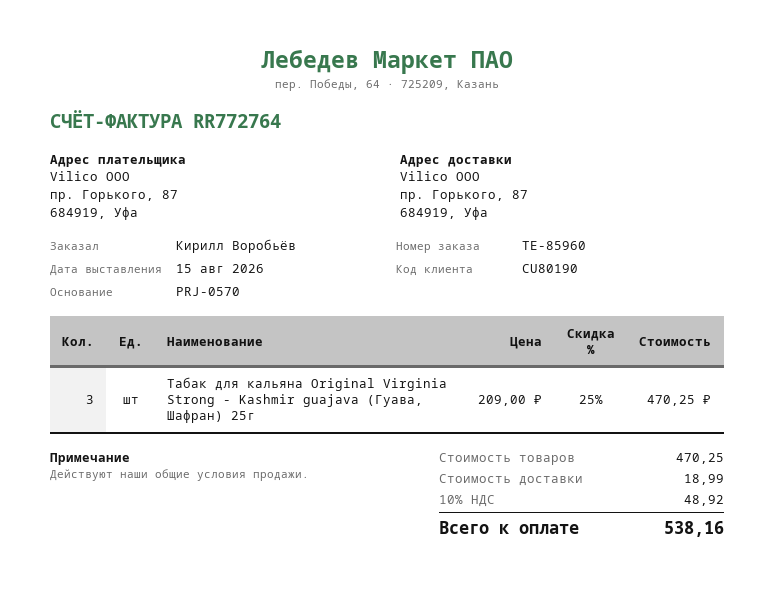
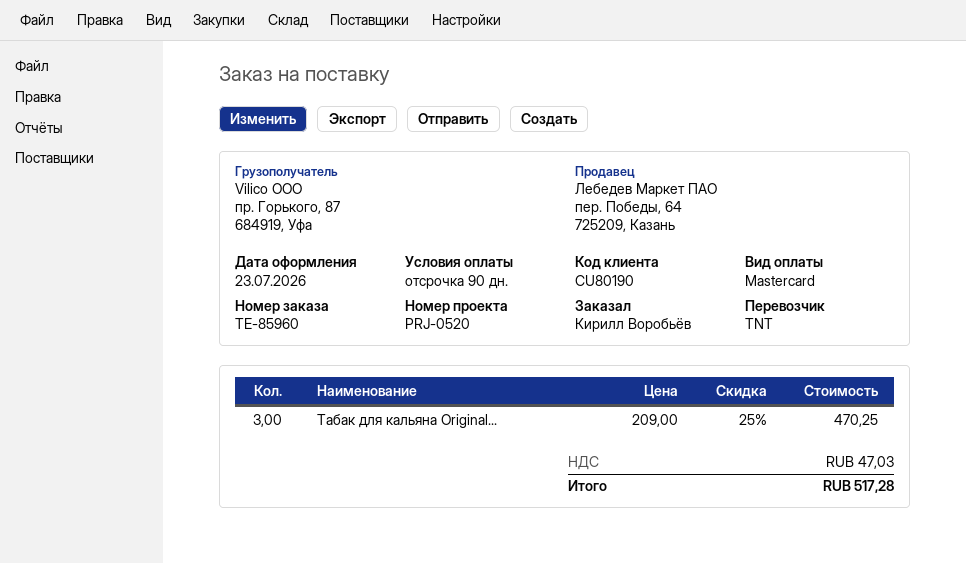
reference: PRJ-0570 -> PRJ-0520
shipping: 18.99 -> none
tax: 48.92 -> 47.03
total: 538.16 -> 517.28

